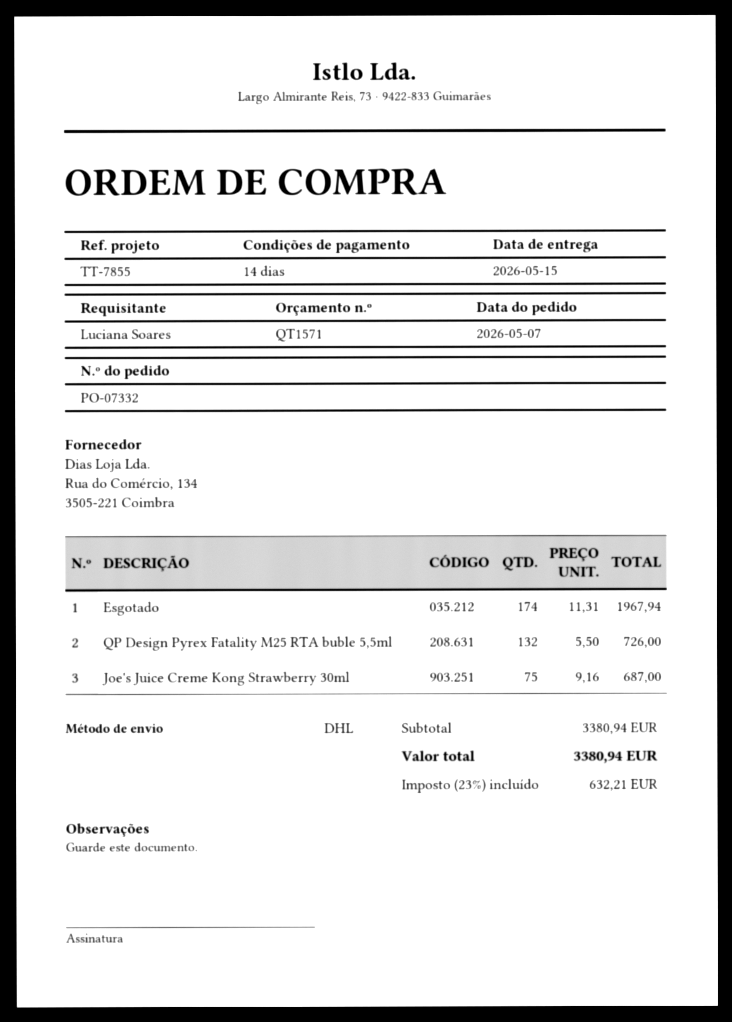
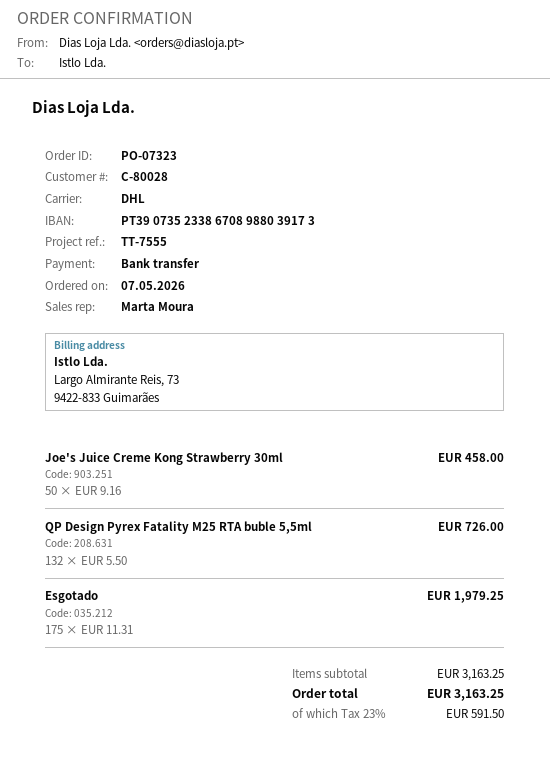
order number: PO-07332 -> PO-07323
reference: TT-7855 -> TT-7555
Esgotado: 174 x 11.31 = 1967.94 -> 175 x 11.31 = 1979.25
Joe's Juice Creme Kong Strawberry 30ml: 75 x 9.16 = 687.00 -> 50 x 9.16 = 458.00
subtotal: 3380.94 -> 3163.25
tax: 23% = 632.21 -> 23% = 591.50
total: 3380.94 -> 3163.25

